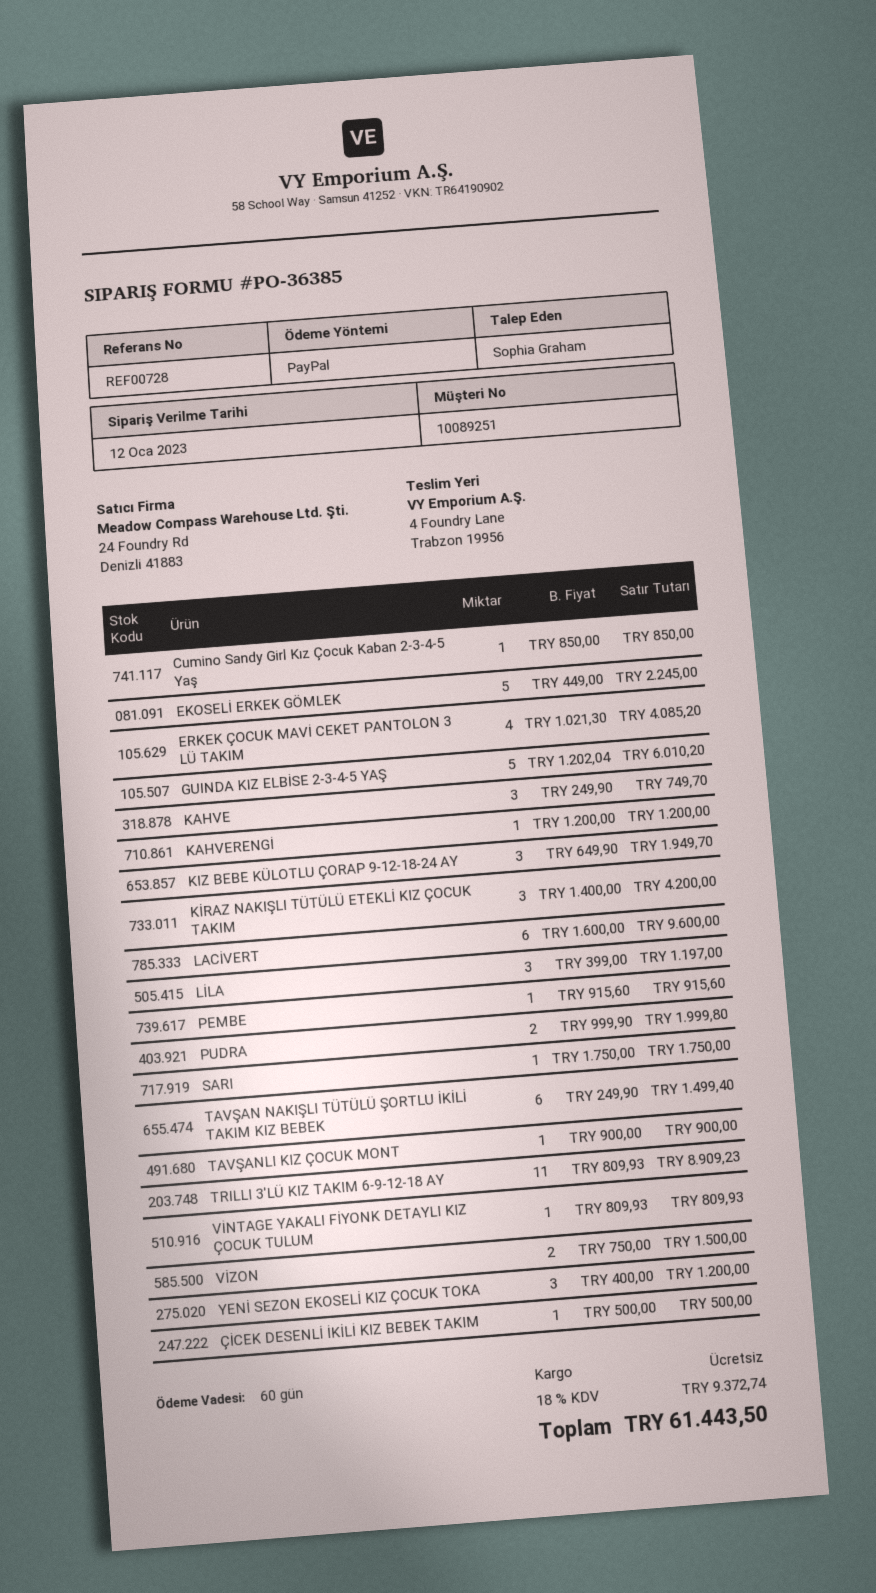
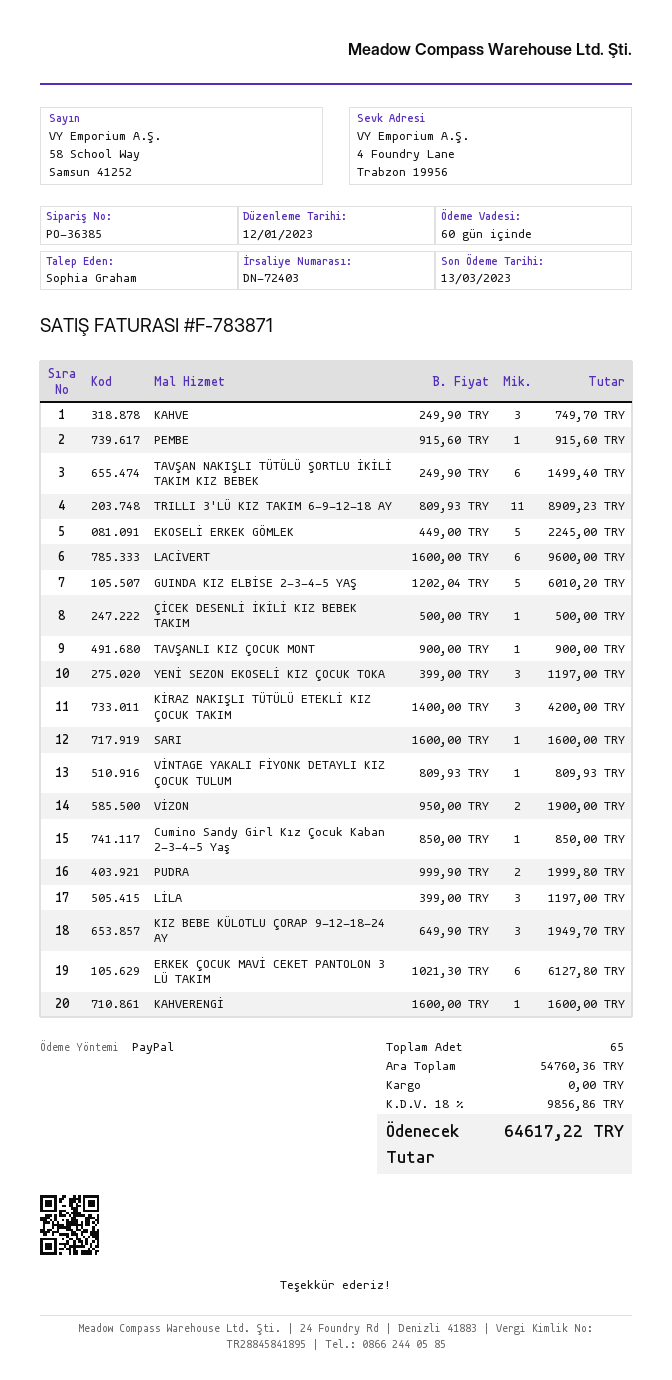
ERKEK ÇOCUK MAVİ CEKET PANTOLON 3 LÜ TAKIM: 4 x 1021.30 = 4085.20 -> 6 x 1021.30 = 6127.80
KAHVERENGİ: 1 x 1200.00 = 1200.00 -> 1 x 1600.00 = 1600.00
SARI: 1 x 1750.00 = 1750.00 -> 1 x 1600.00 = 1600.00
VİZON: 2 x 750.00 = 1500.00 -> 2 x 950.00 = 1900.00
YENİ SEZON EKOSELİ KIZ ÇOCUK TOKA: 3 x 400.00 = 1200.00 -> 3 x 399.00 = 1197.00
tax: 18% = 9372.74 -> 18% = 9856.86
total: 61443.50 -> 64617.22

